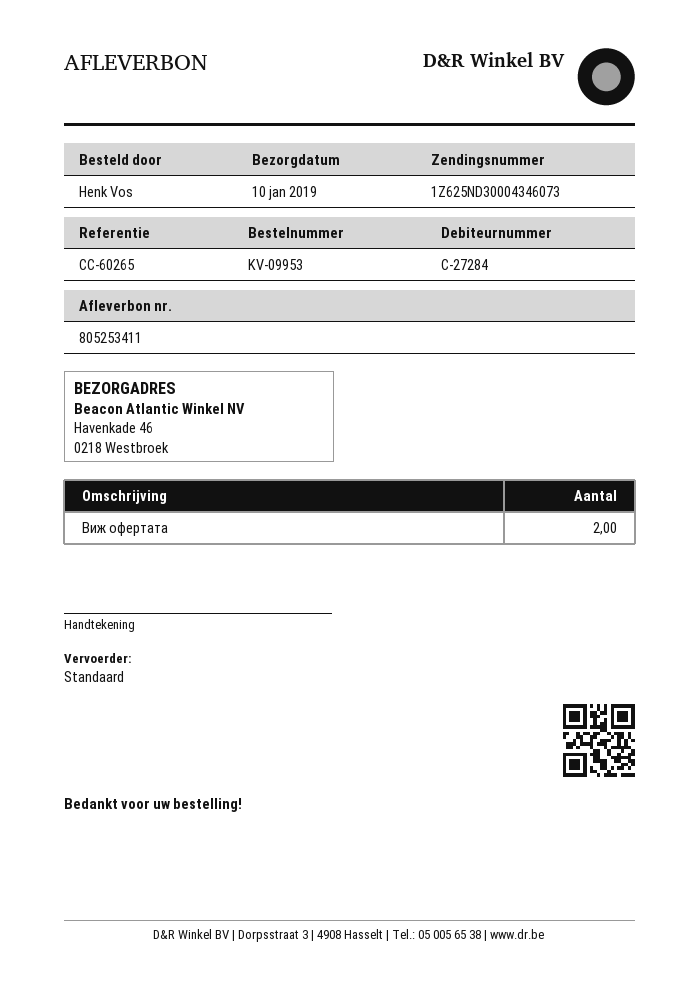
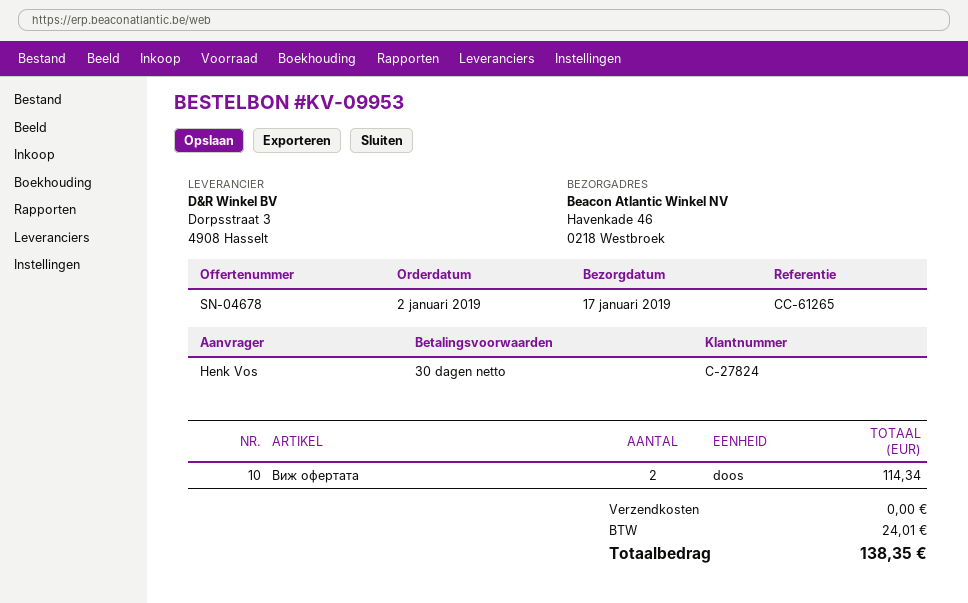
delivery date: 2019-01-10 -> 2019-01-17
customer number: C-27284 -> C-27824
reference: CC-60265 -> CC-61265

